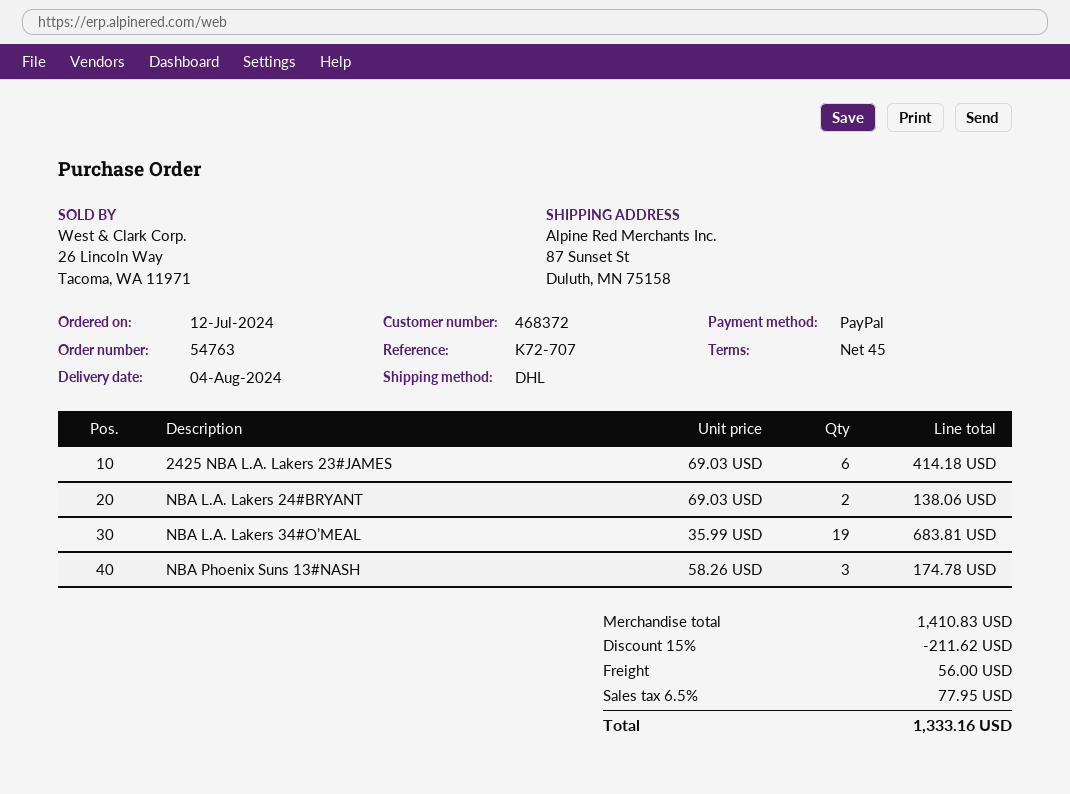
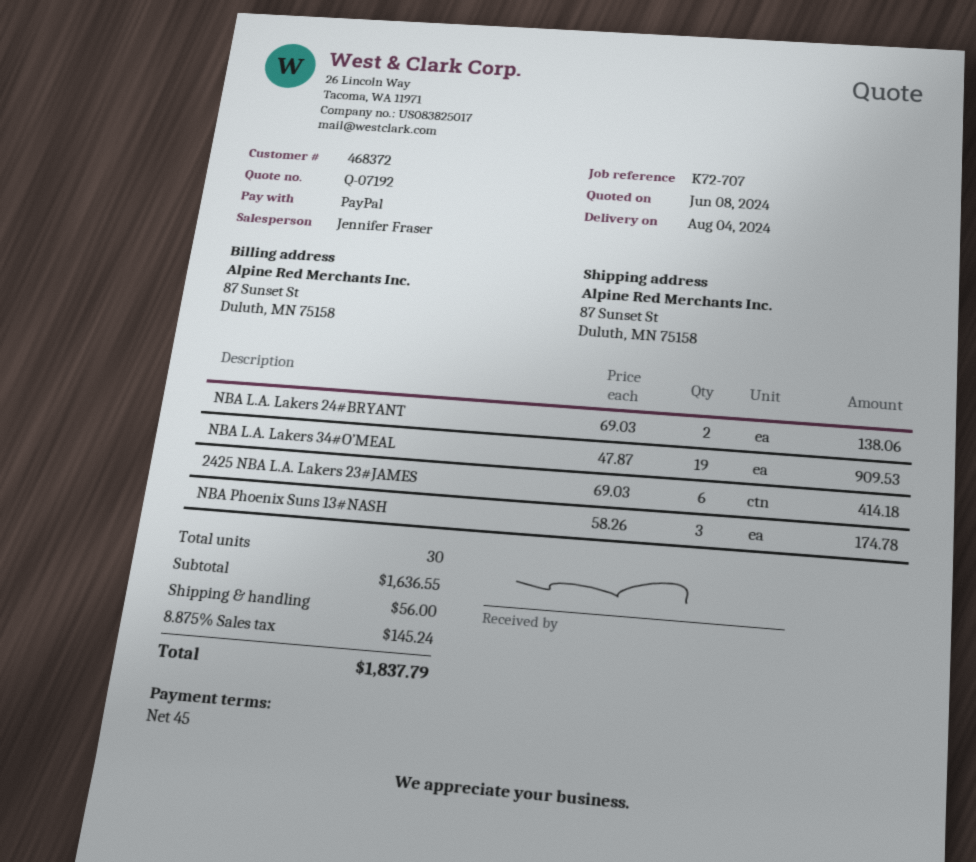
NBA L.A. Lakers 34#O’MEAL: 19 x 35.99 = 683.81 -> 19 x 47.87 = 909.53
subtotal: 1410.83 -> 1636.55
discount: 15% = 211.62 -> none
tax: 6.5% = 77.95 -> 8.875% = 145.24
total: 1333.16 -> 1837.79

